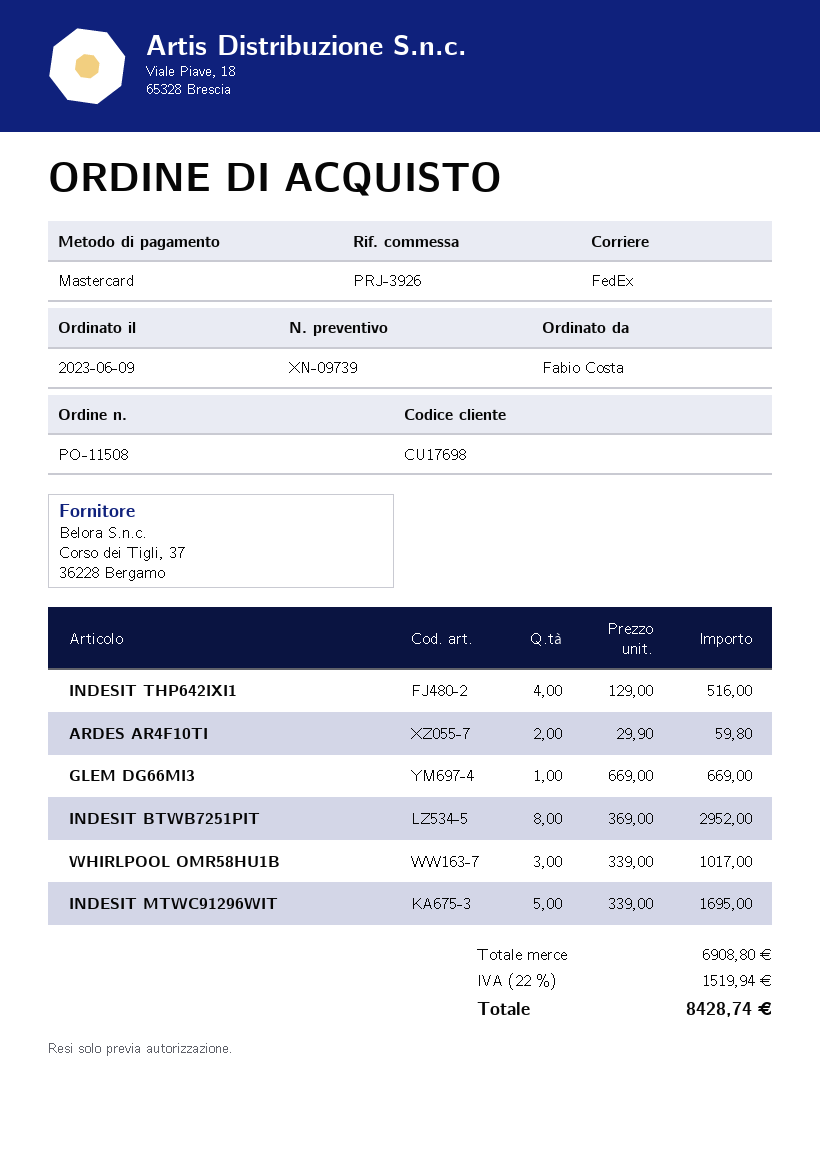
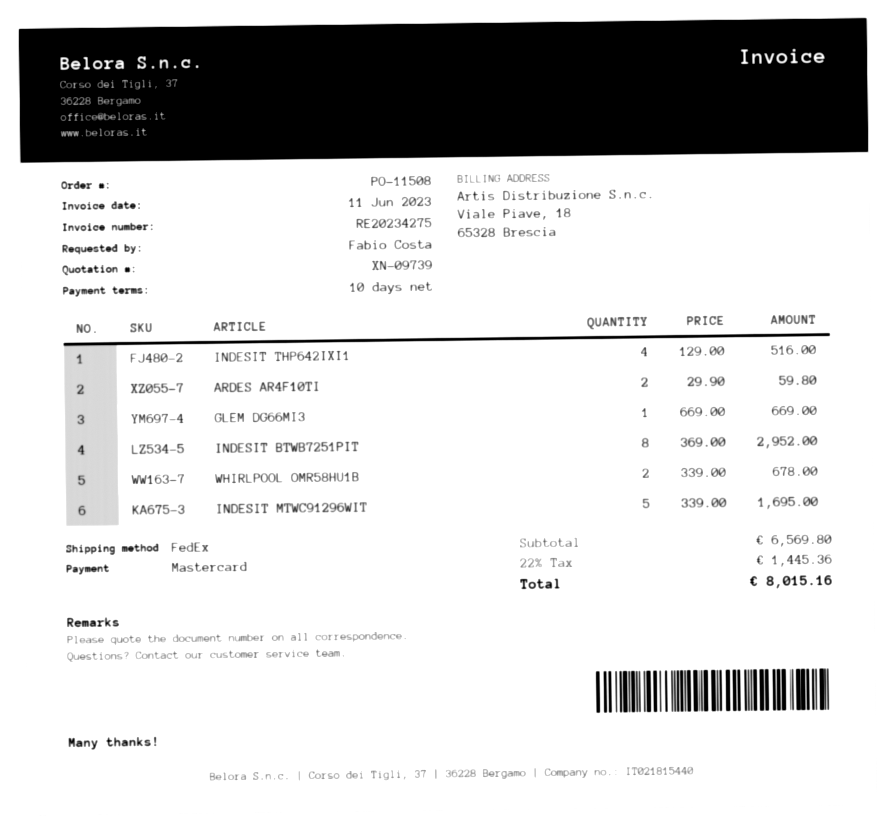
WHIRLPOOL OMR58HU1B: 3 x 339.00 = 1017.00 -> 2 x 339.00 = 678.00
subtotal: 6908.80 -> 6569.80
tax: 22% = 1519.94 -> 22% = 1445.36
total: 8428.74 -> 8015.16

